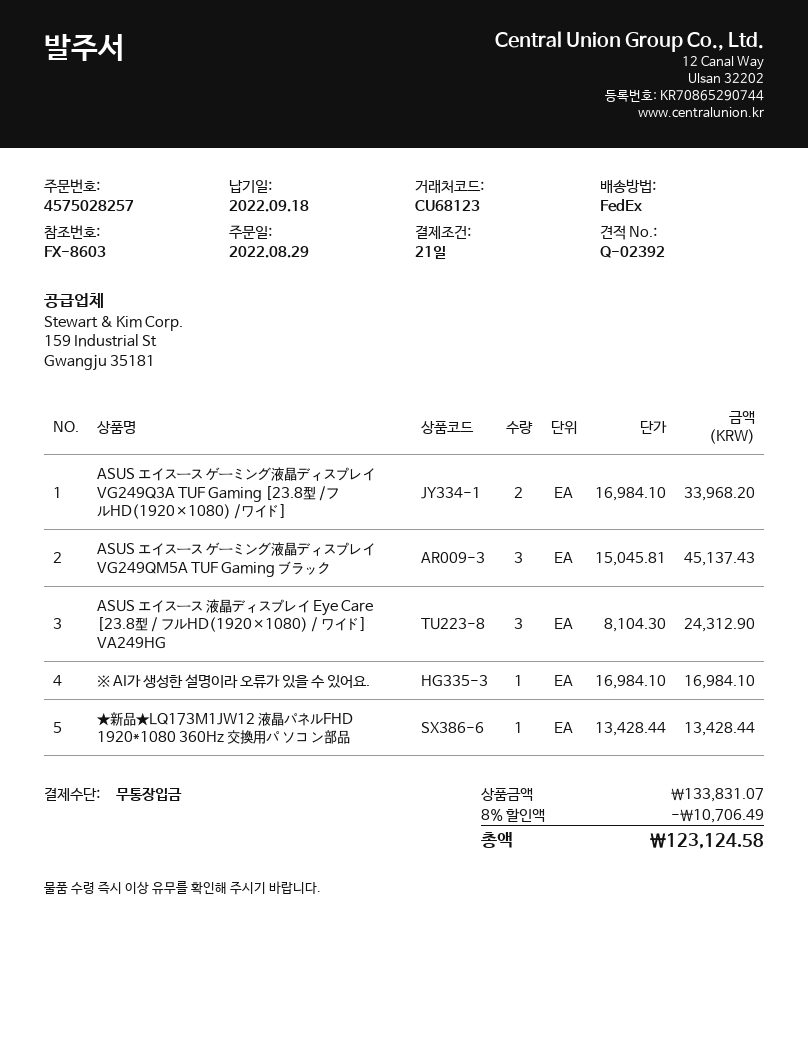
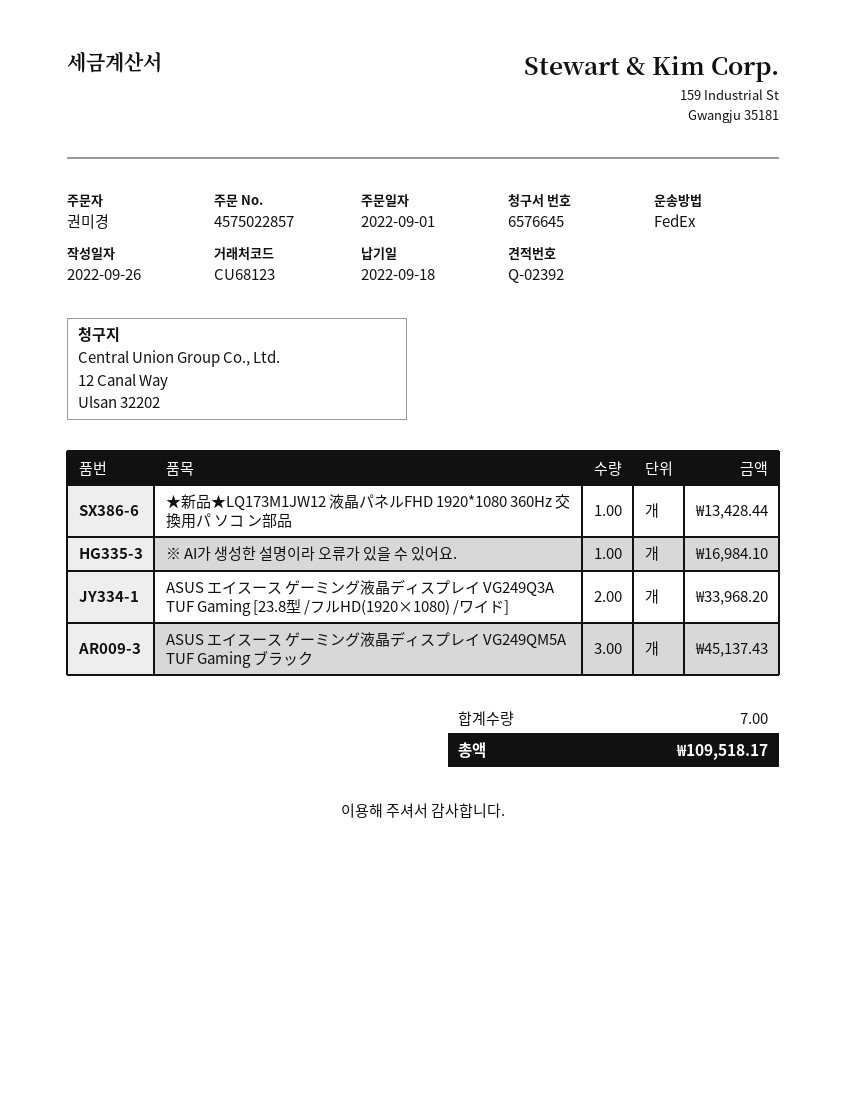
order number: 4575028257 -> 4575022857
order date: 2022-08-29 -> 2022-09-01
ASUS エイスース 液晶ディスプレイ Eye Care [23.8型 / フルHD(1920×1080) / ワイド] VA249HG: 3 for 24312.90 -> none
discount: 8% = 10706.49 -> none
total: 123124.58 -> 109518.17

